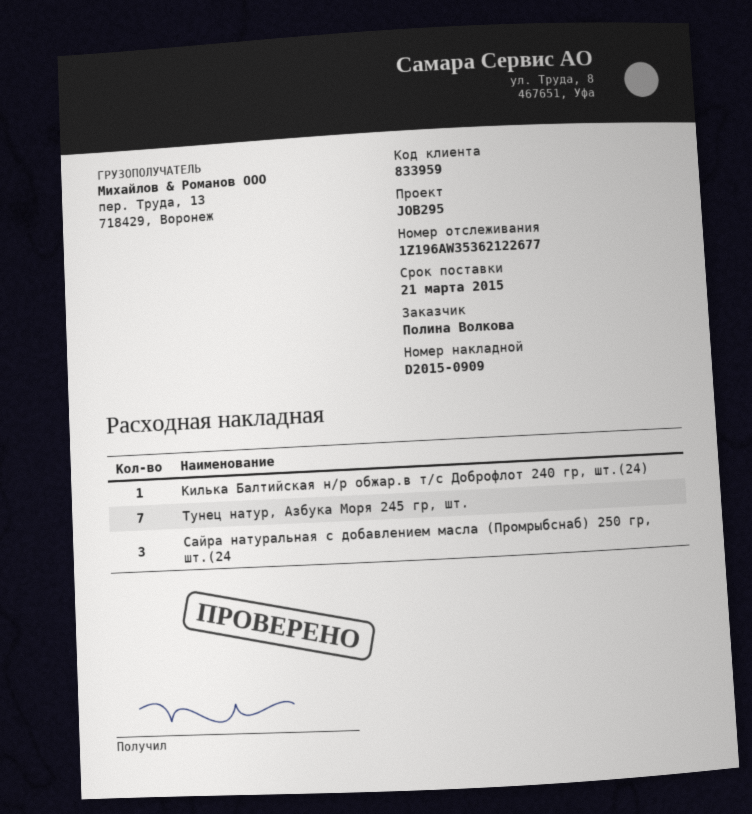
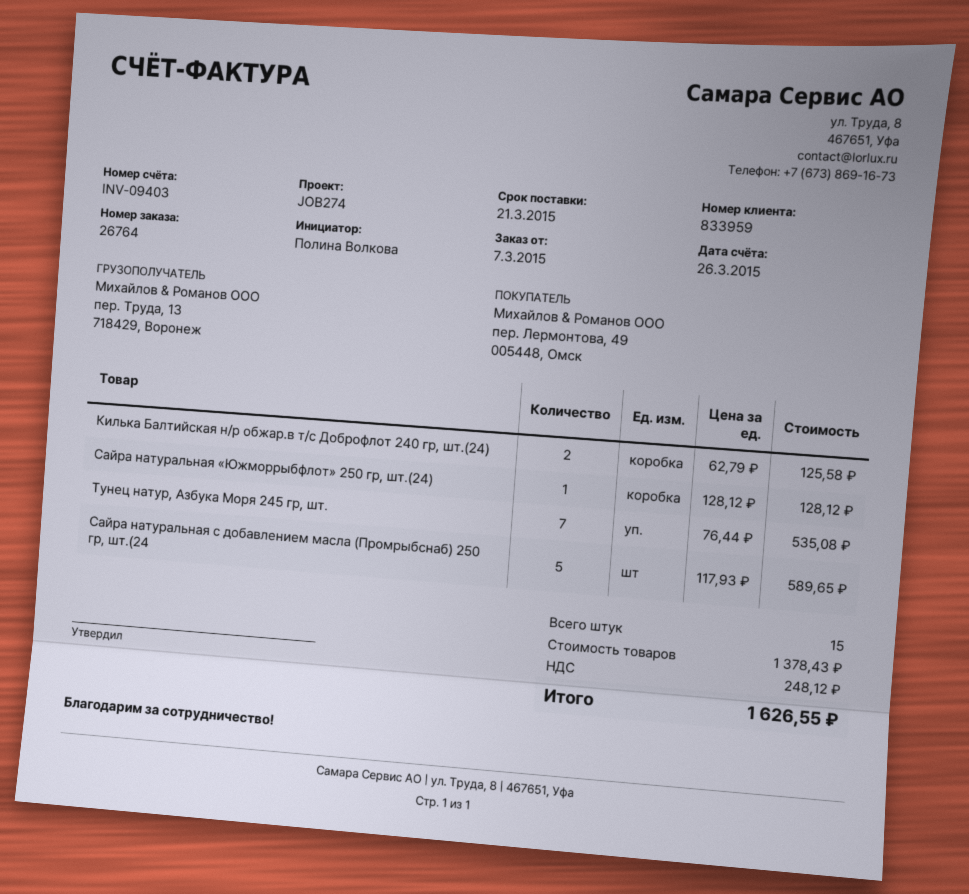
reference: JOB295 -> JOB274
Килька Балтийская н/р обжар.в т/с Доброфлот 240 гр, шт.(24): 1 -> 2
Сайра натуральная с добавлением масла (Промрыбснаб) 250 гр, шт.(24: 3 -> 5
Сайра натуральная «Южморрыбфлот» 250 гр, шт.(24): none -> 1

